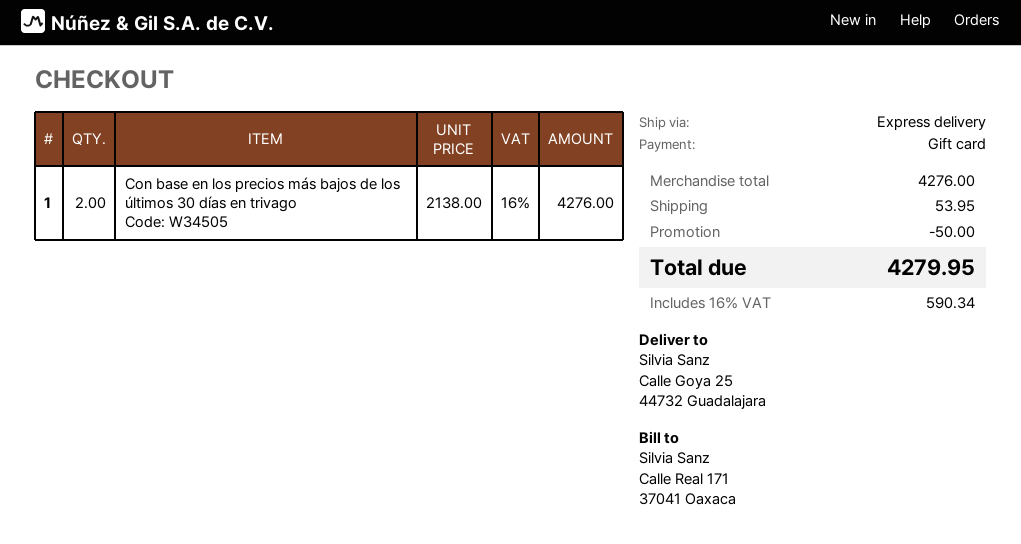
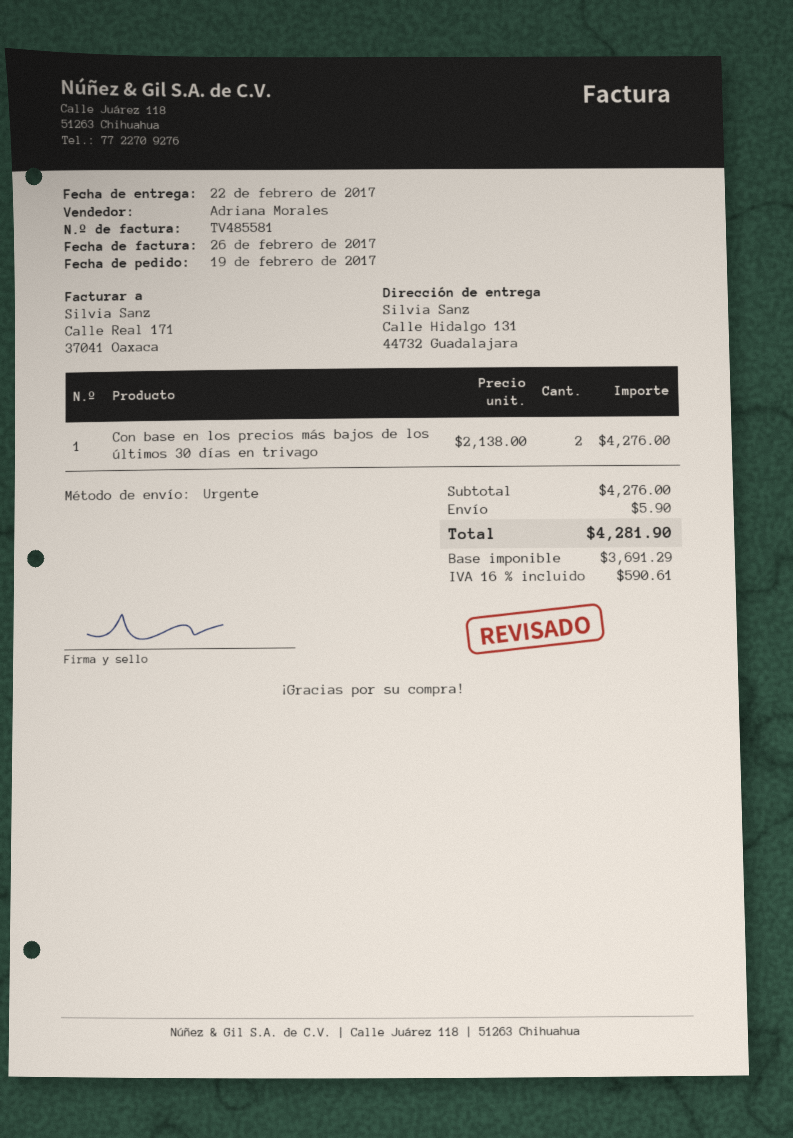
ship to: Calle Goya 25, 44732 Guadalajara -> Calle Hidalgo 131, 44732 Guadalajara
discount: 50.00 -> none
shipping: 53.95 -> 5.90
tax: 16% = 590.34 -> 16% = 590.61
total: 4279.95 -> 4281.90

